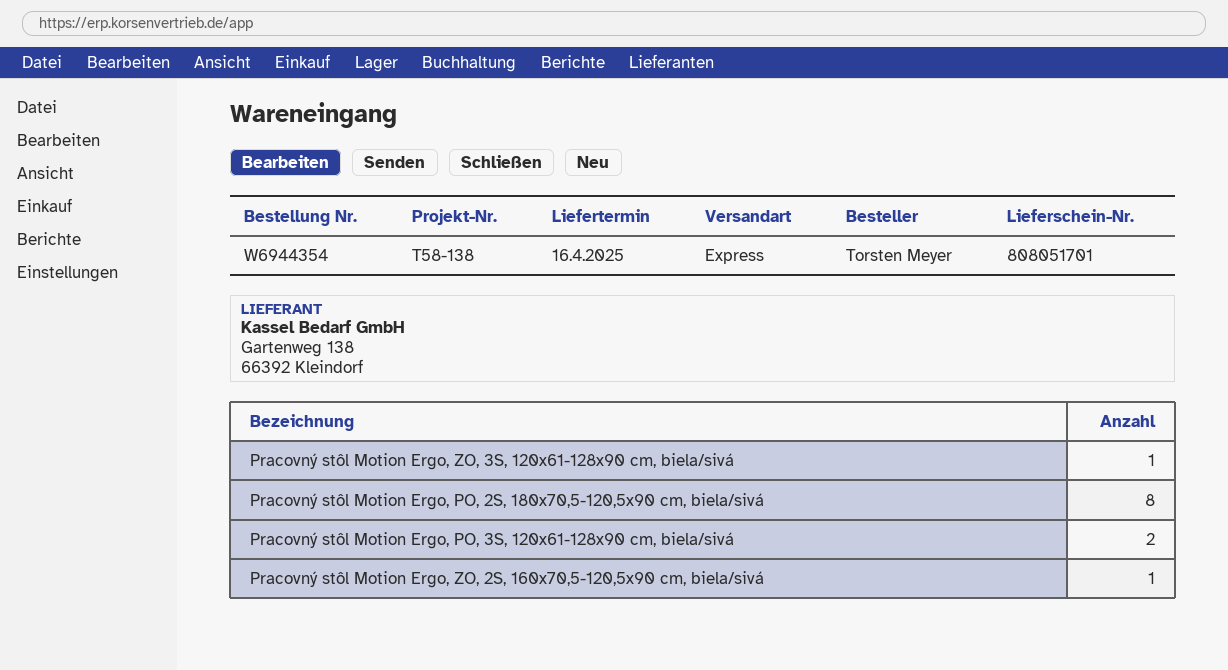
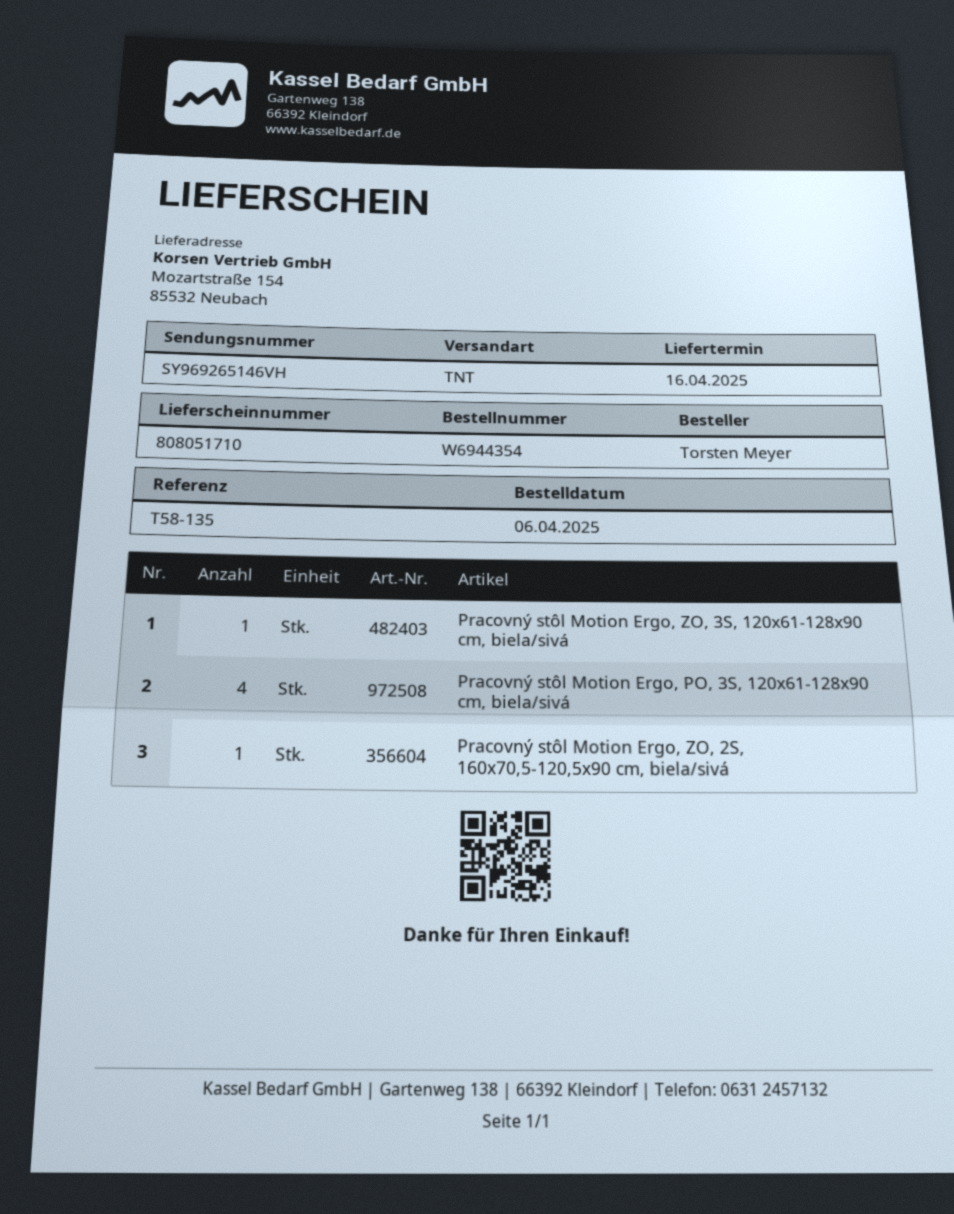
delivery note number: 808051701 -> 808051710
reference: T58-138 -> T58-135
shipping method: express -> TNT
Pracovný stôl Motion Ergo, PO, 2S, 180x70,5-120,5x90 cm, biela/sivá: 8 -> none
Pracovný stôl Motion Ergo, PO, 3S, 120x61-128x90 cm, biela/sivá: 2 -> 4

